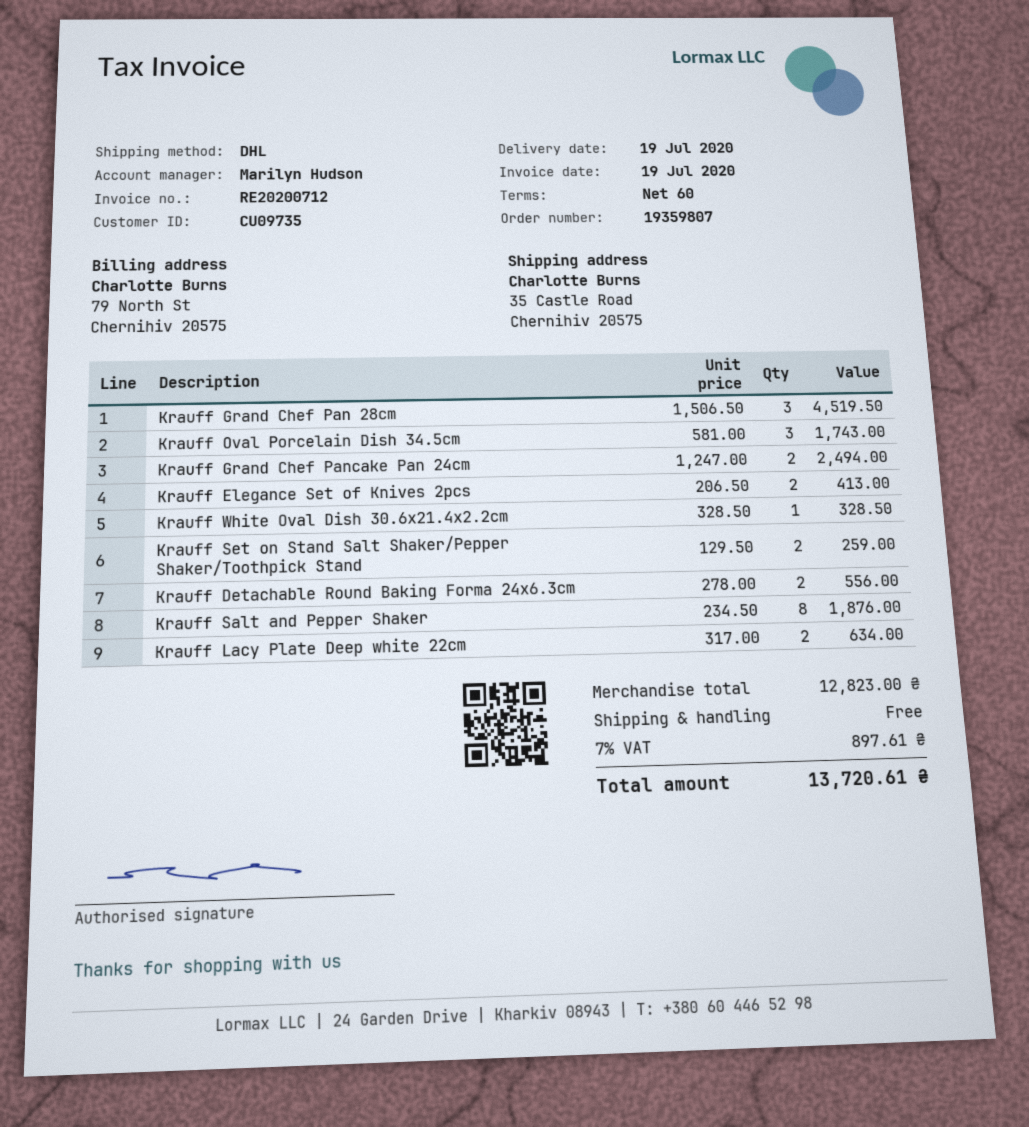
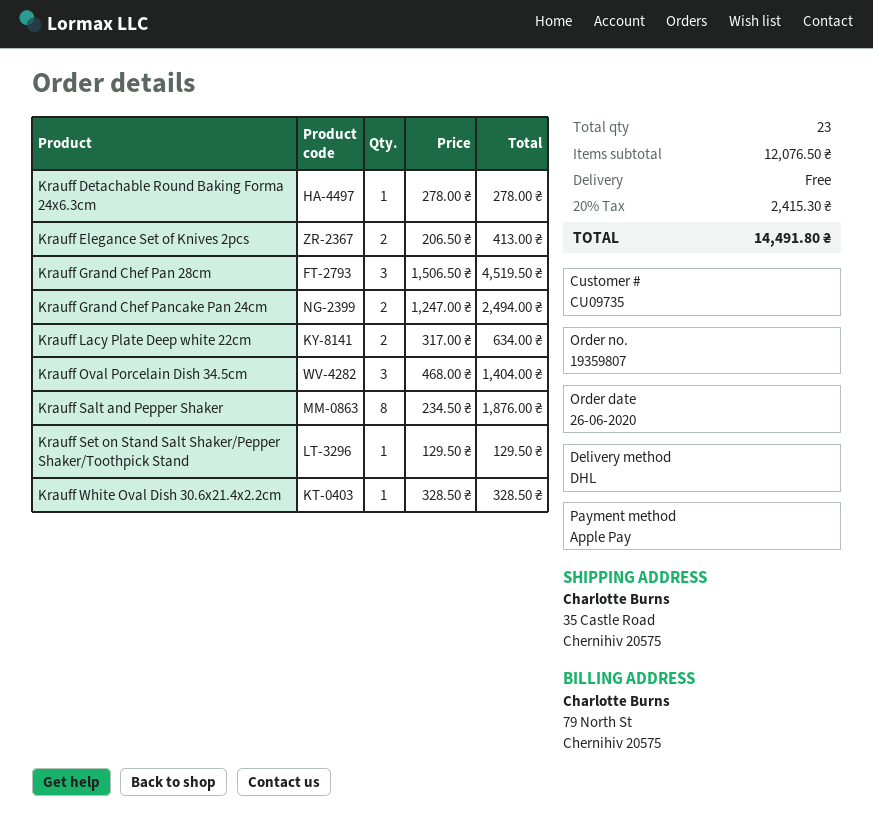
Krauff Oval Porcelain Dish 34.5cm: 3 x 581.00 = 1743.00 -> 3 x 468.00 = 1404.00
Krauff Set on Stand Salt Shaker/Pepper Shaker/Toothpick Stand: 2 x 129.50 = 259.00 -> 1 x 129.50 = 129.50
Krauff Detachable Round Baking Forma 24x6.3cm: 2 x 278.00 = 556.00 -> 1 x 278.00 = 278.00
subtotal: 12823.00 -> 12076.50
tax: 7% = 897.61 -> 20% = 2415.30
total: 13720.61 -> 14491.80

